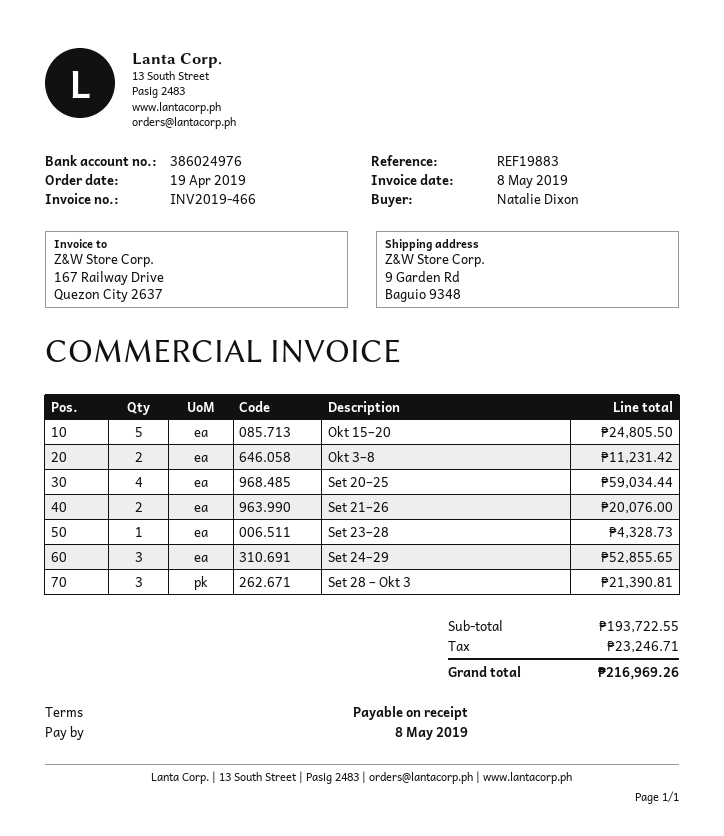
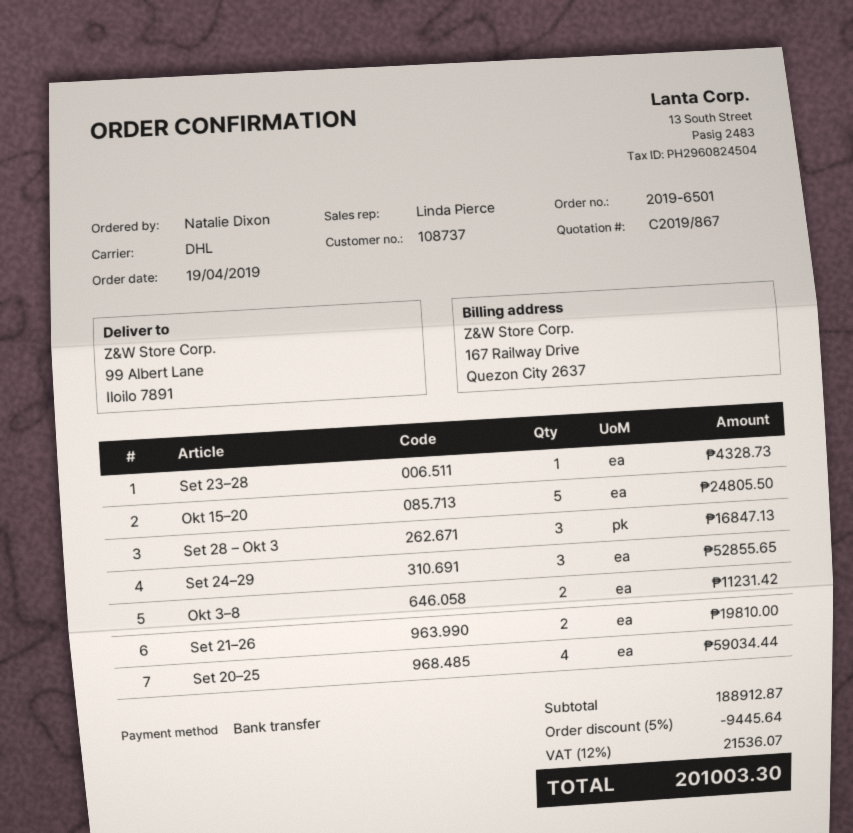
ship to: 9 Garden Rd, Baguio 9348 -> 99 Albert Lane, Iloilo 7891
Set 21–26: 2 for 20076.00 -> 2 for 19810.00
Set 28 – Okt 3: 3 for 21390.81 -> 3 for 16847.13
subtotal: 193722.55 -> 188912.87
discount: none -> 5% = 9445.64
tax: 23246.71 -> 21536.07
total: 216969.26 -> 201003.30

